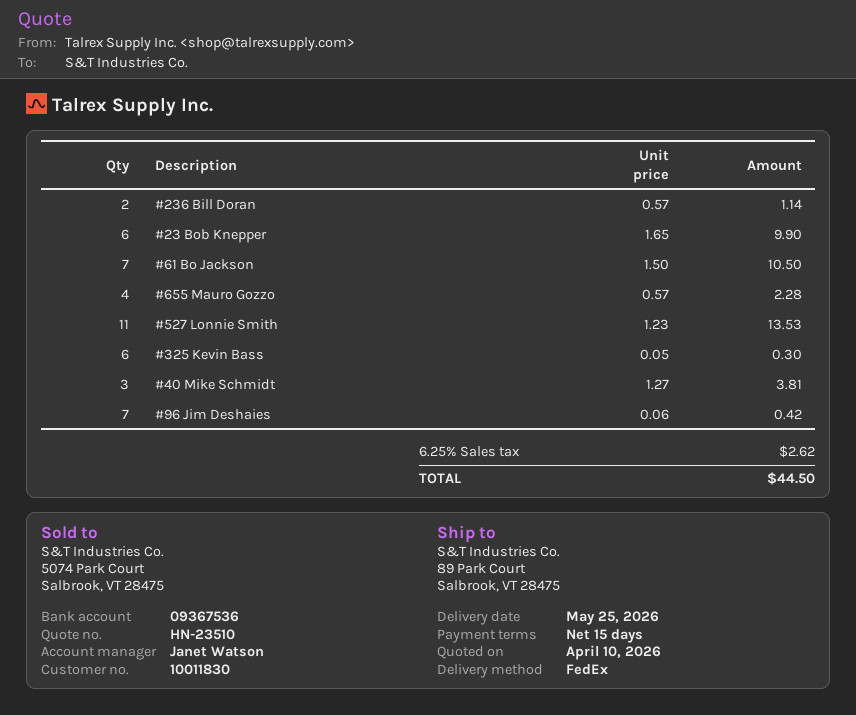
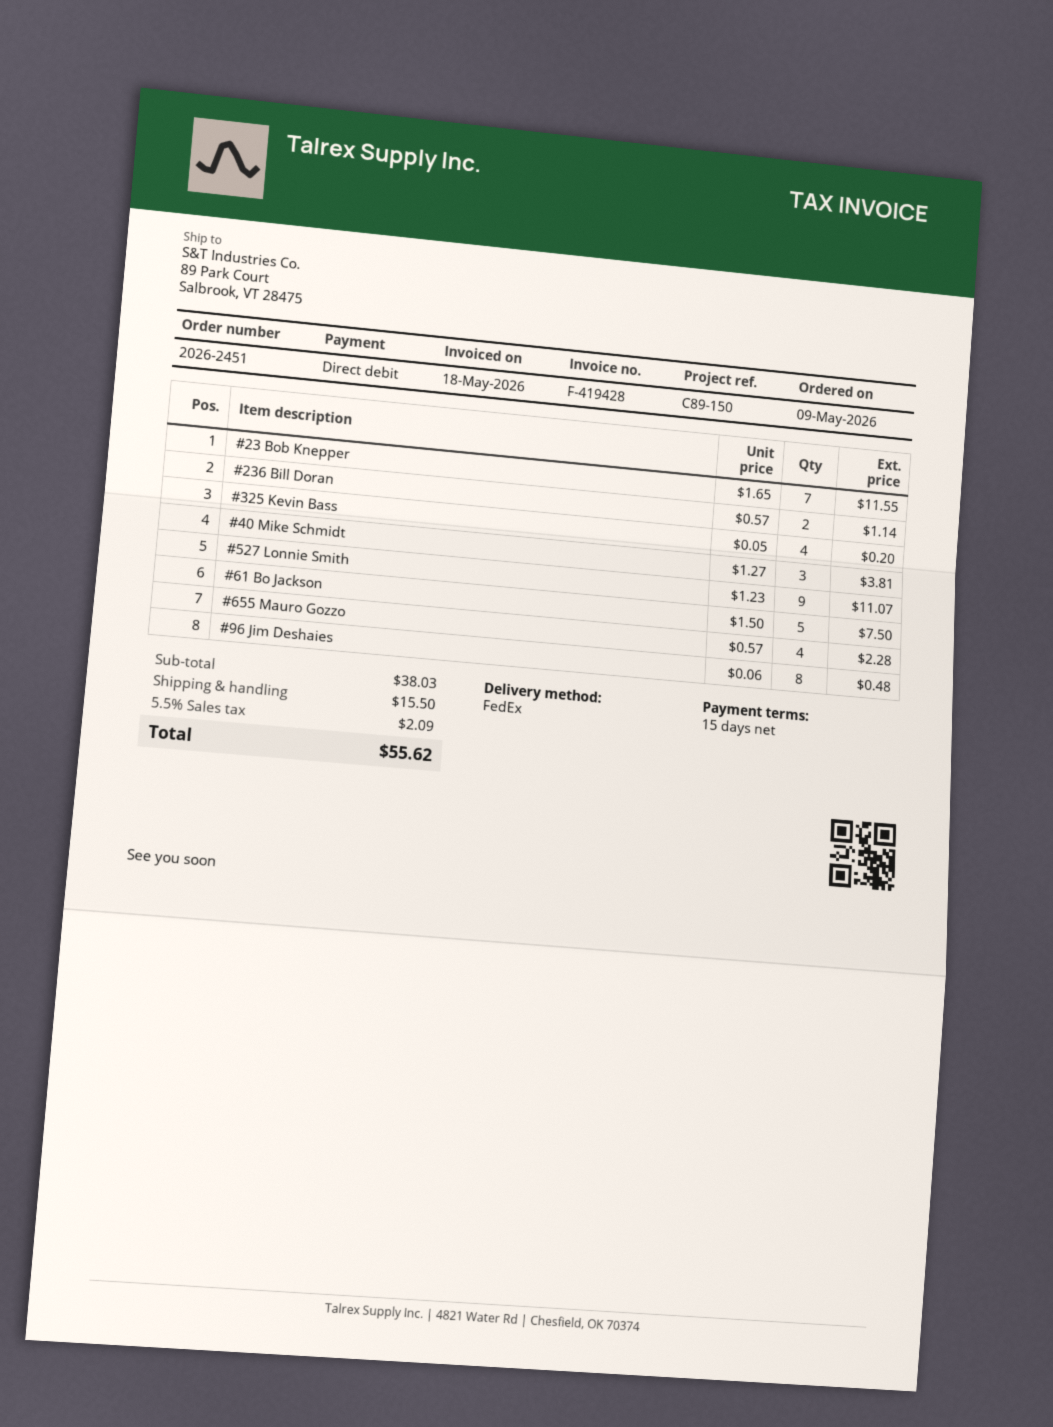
#23 Bob Knepper: 6 x 1.65 = 9.90 -> 7 x 1.65 = 11.55
#61 Bo Jackson: 7 x 1.50 = 10.50 -> 5 x 1.50 = 7.50
#527 Lonnie Smith: 11 x 1.23 = 13.53 -> 9 x 1.23 = 11.07
#325 Kevin Bass: 6 x 0.05 = 0.30 -> 4 x 0.05 = 0.20
#96 Jim Deshaies: 7 x 0.06 = 0.42 -> 8 x 0.06 = 0.48
shipping: none -> 15.50
tax: 6.25% = 2.62 -> 5.5% = 2.09
total: 44.50 -> 55.62

